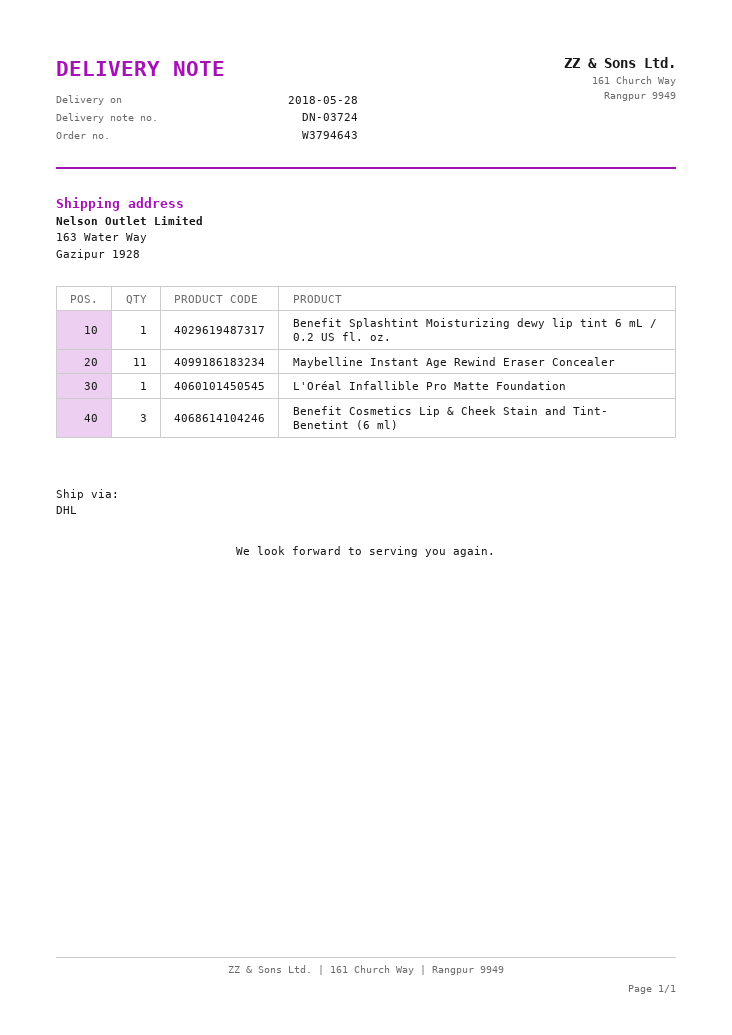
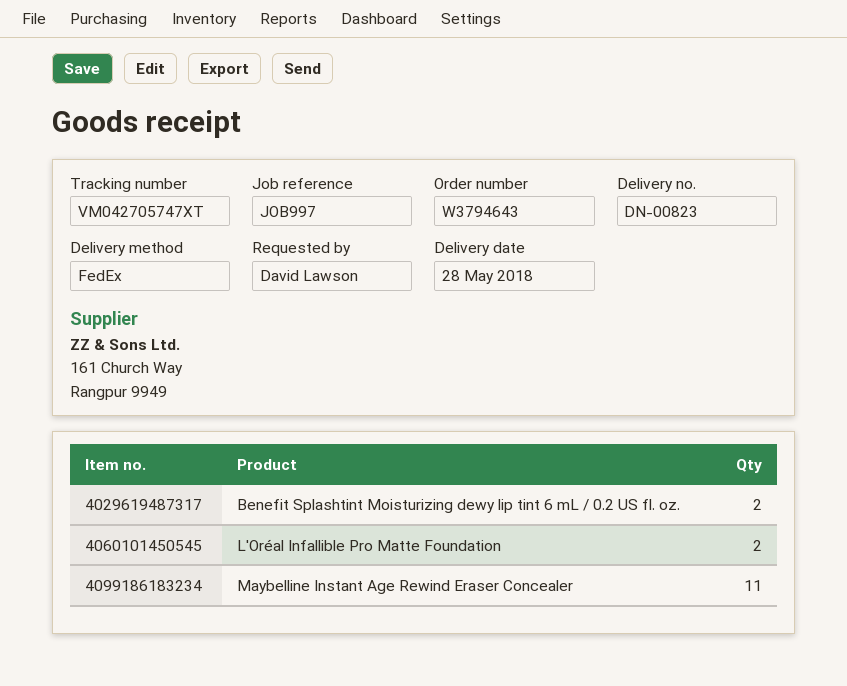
delivery note number: DN-03724 -> DN-00823
shipping method: DHL -> FedEx
Benefit Splashtint Moisturizing dewy lip tint 6 mL / 0.2 US fl. oz.: 1 -> 2
L'Oréal Infallible Pro Matte Foundation: 1 -> 2
Benefit Cosmetics Lip & Cheek Stain and Tint- Benetint (6 ml): 3 -> none

